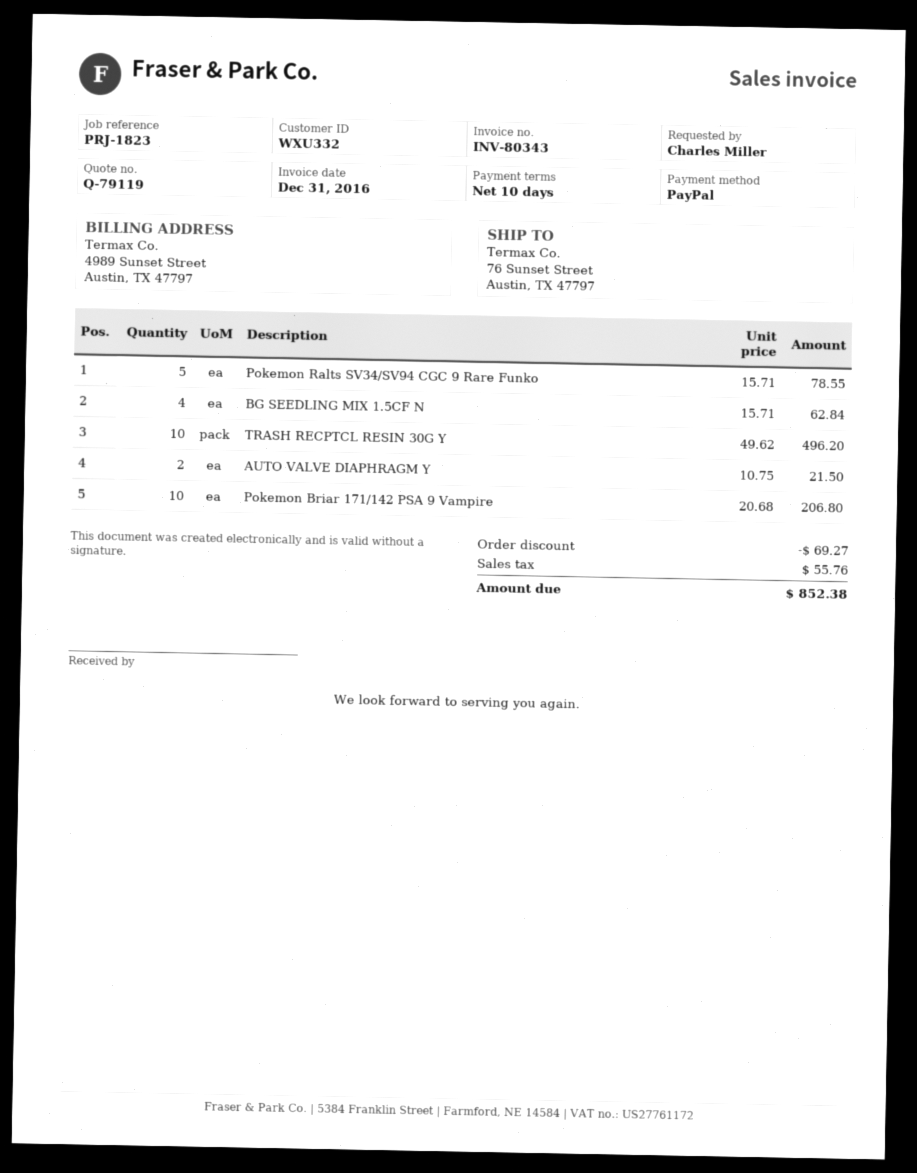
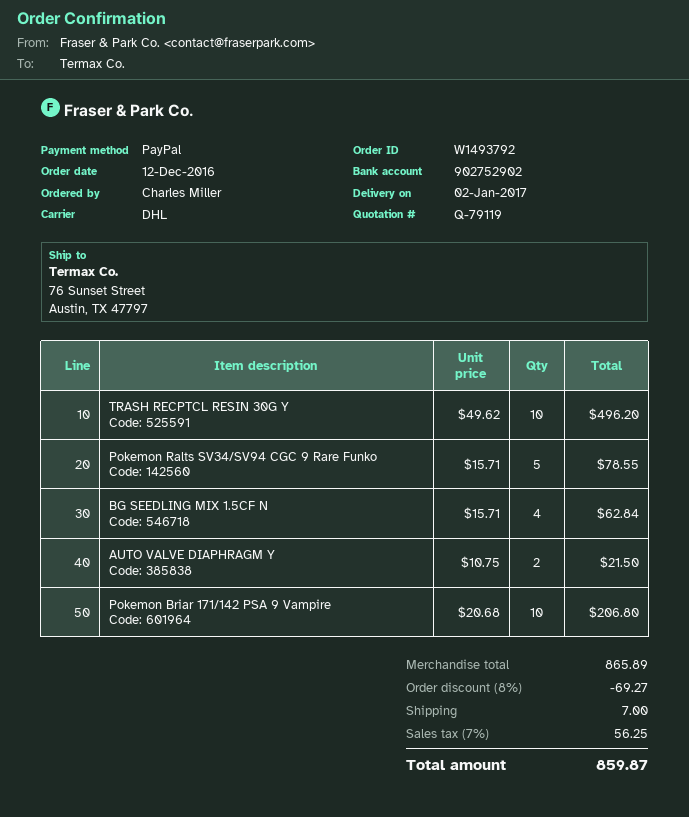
shipping: none -> 7.00
tax: 55.76 -> 56.25
total: 852.38 -> 859.87

